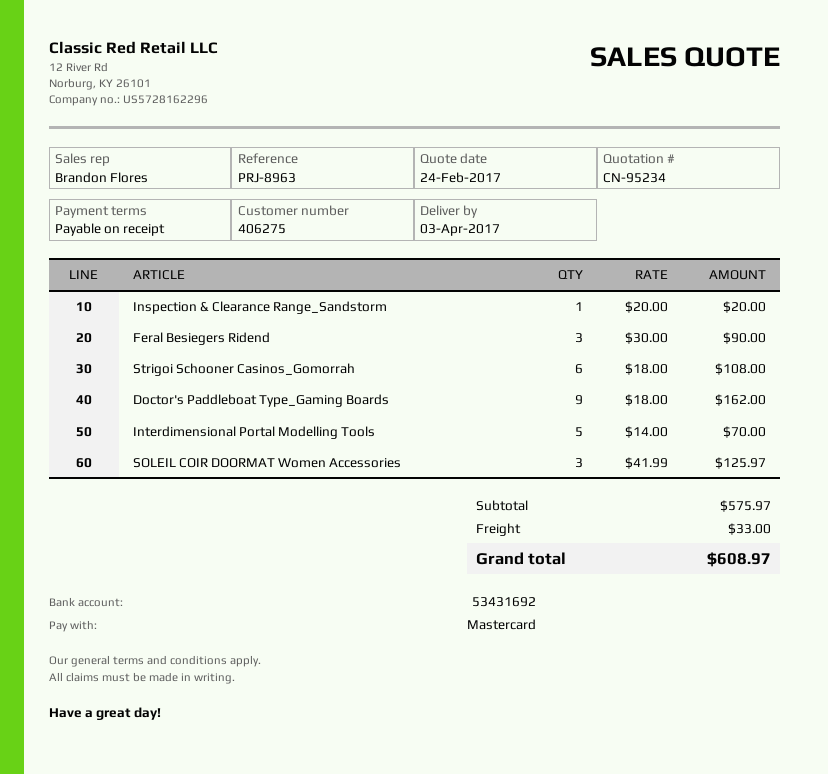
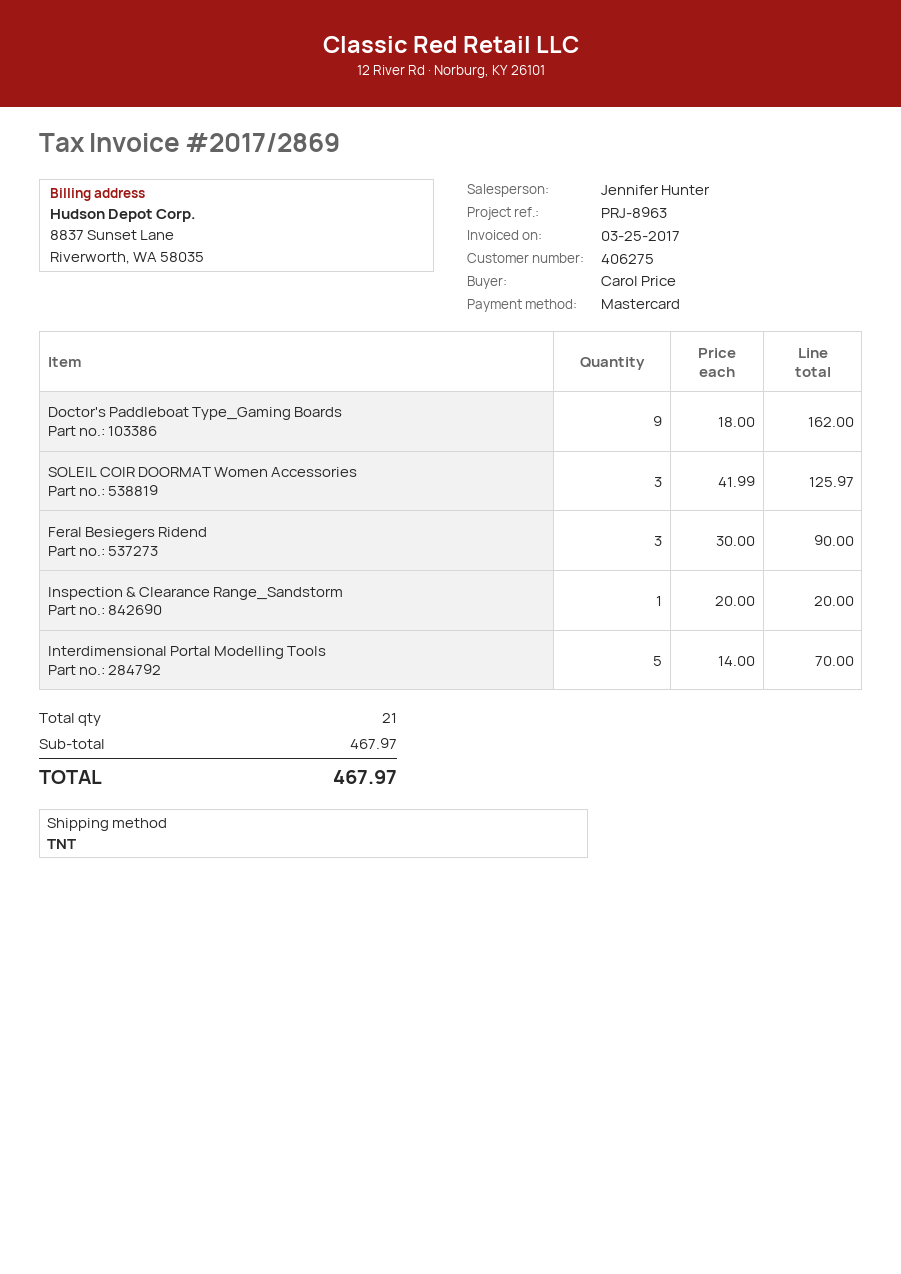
sales rep: Brandon Flores -> Jennifer Hunter
Strigoi Schooner Casinos_Gomorrah: 6 x 18.00 = 108.00 -> none
subtotal: 575.97 -> 467.97
shipping: 33.00 -> none
total: 608.97 -> 467.97

